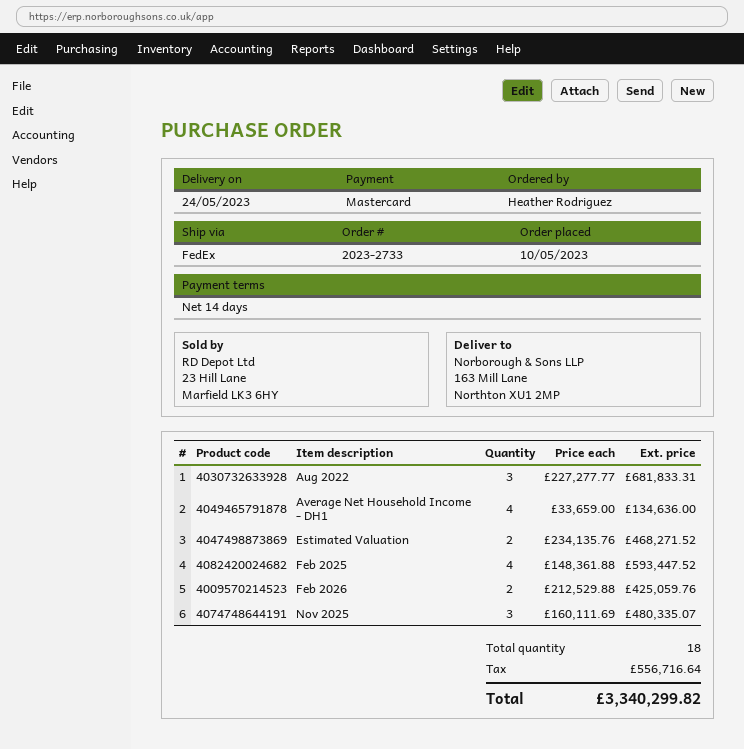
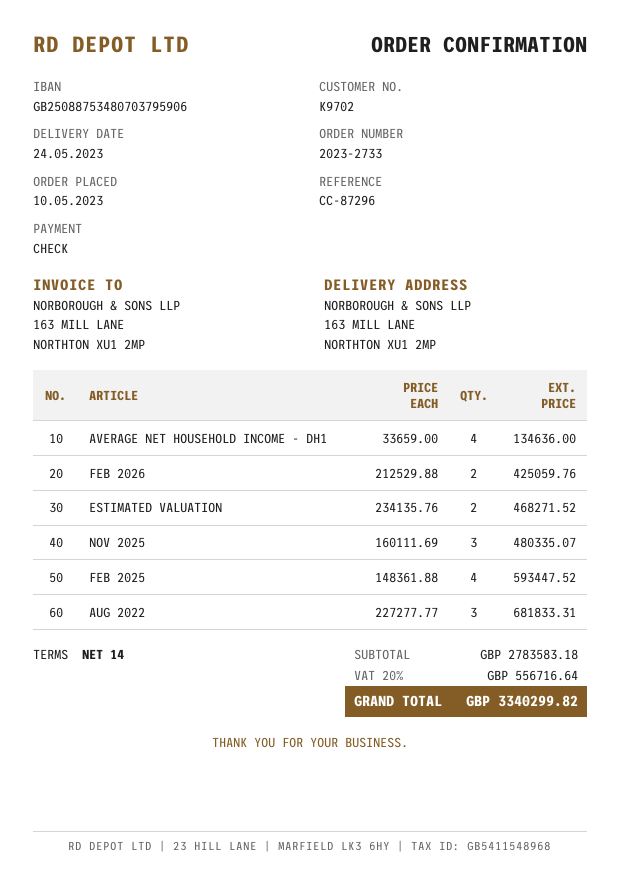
payment method: Mastercard -> cheque

